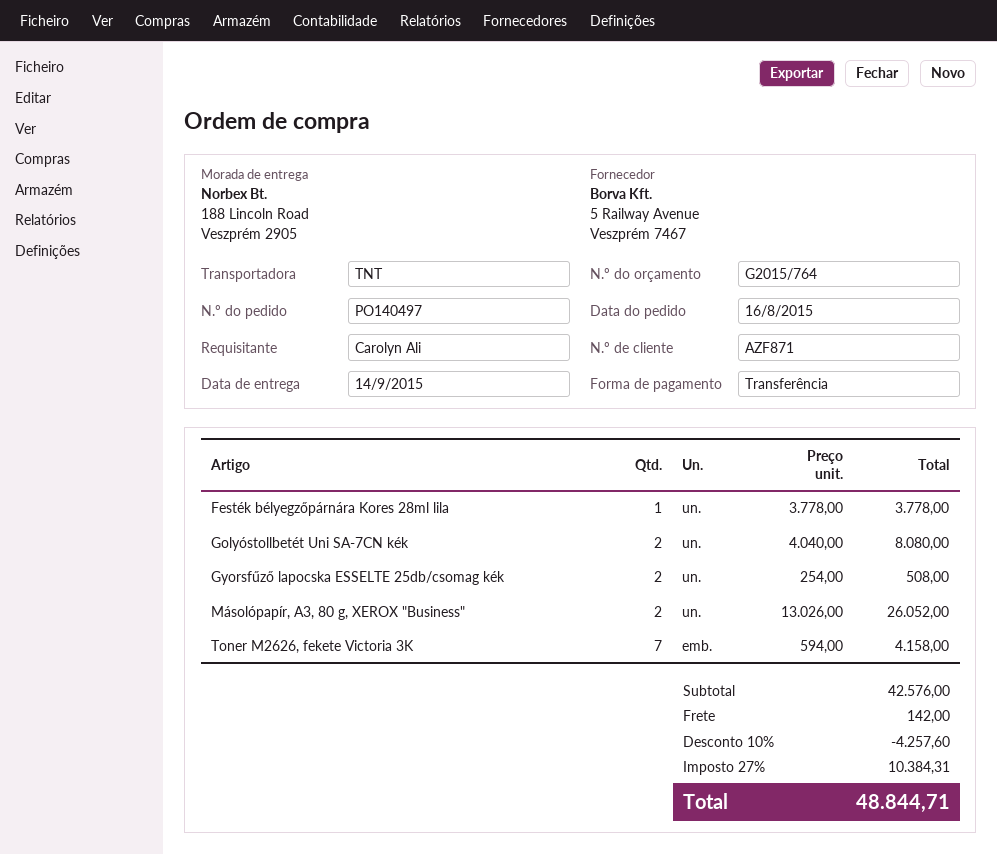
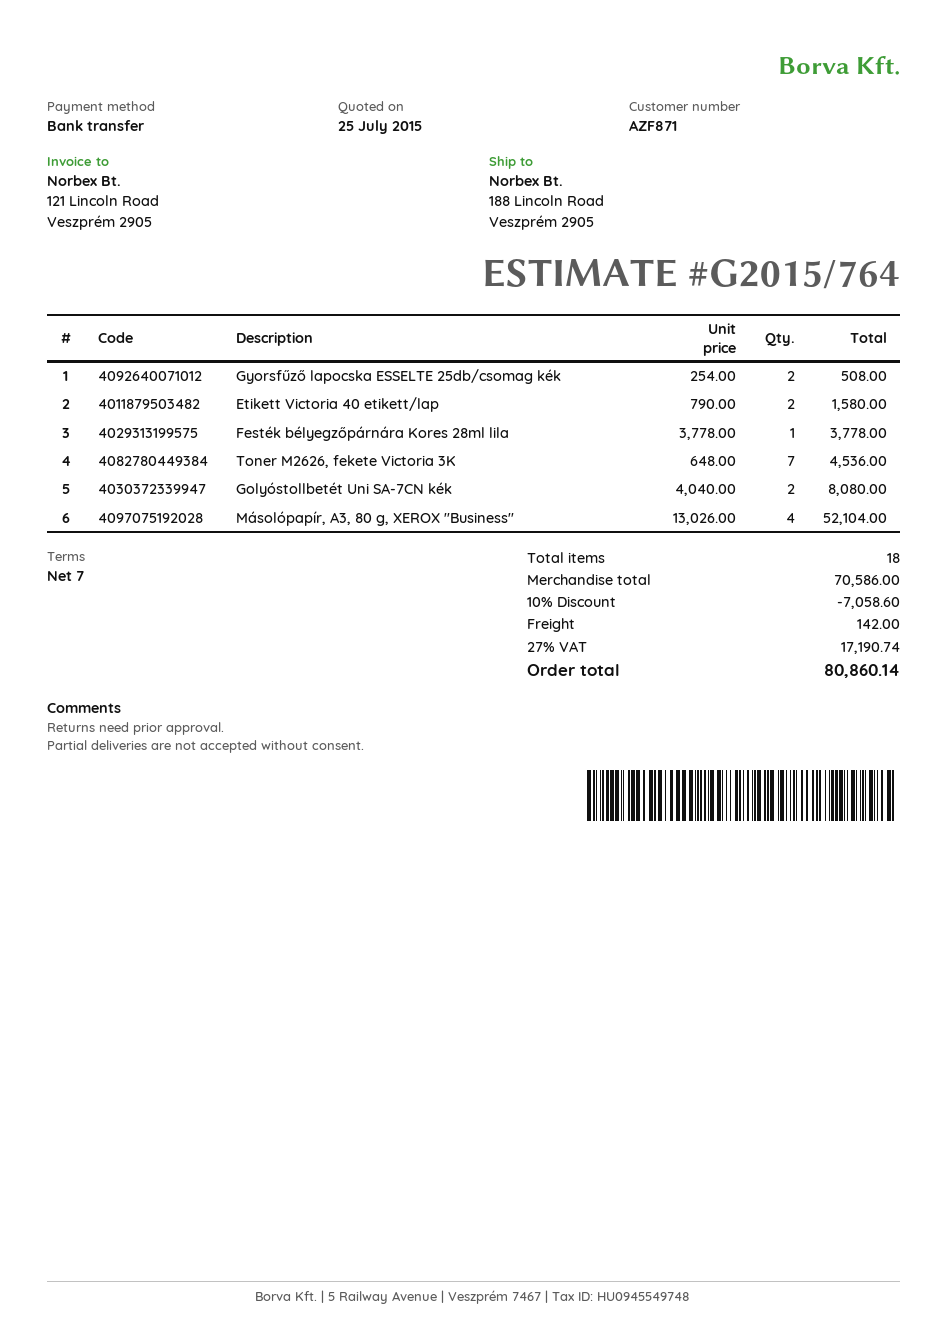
Másolópapír, A3, 80 g, XEROX "Business": 2 x 13026.00 = 26052.00 -> 4 x 13026.00 = 52104.00
Toner M2626, fekete Victoria 3K: 7 x 594.00 = 4158.00 -> 7 x 648.00 = 4536.00
Etikett Victoria 40 etikett/lap: none -> 2 x 790.00 = 1580.00
subtotal: 42576.00 -> 70586.00
discount: 10% = 4257.60 -> 10% = 7058.60
tax: 27% = 10384.31 -> 27% = 17190.74
total: 48844.71 -> 80860.14

